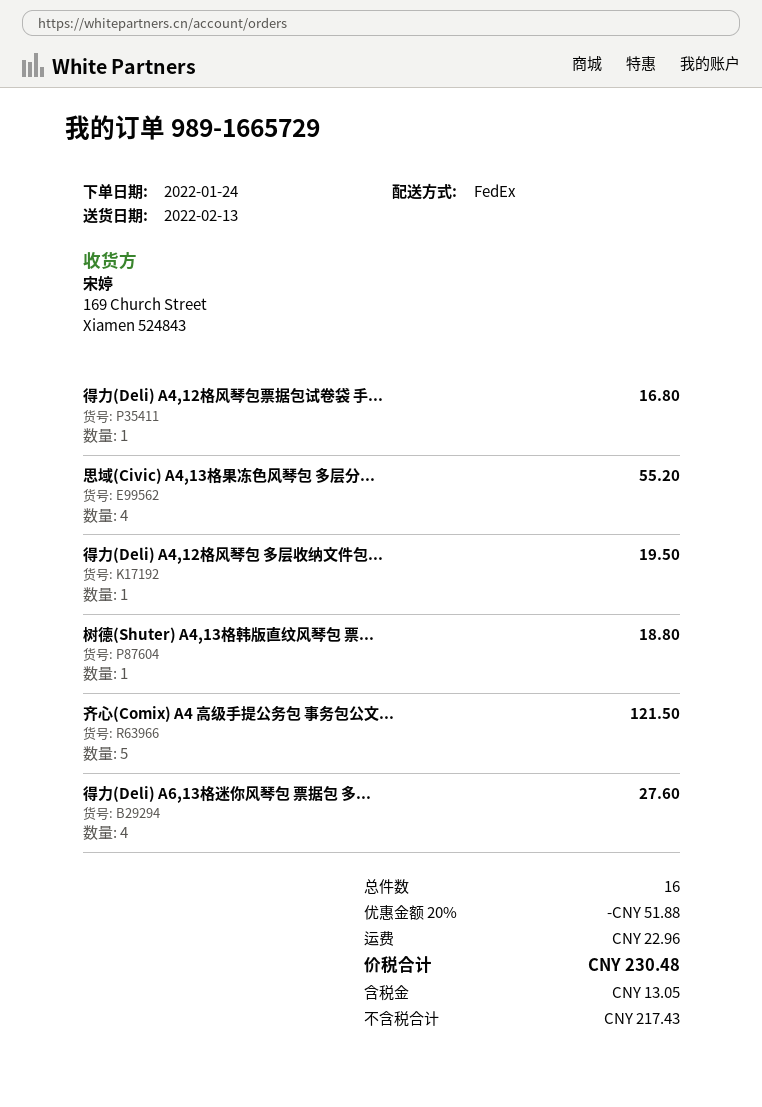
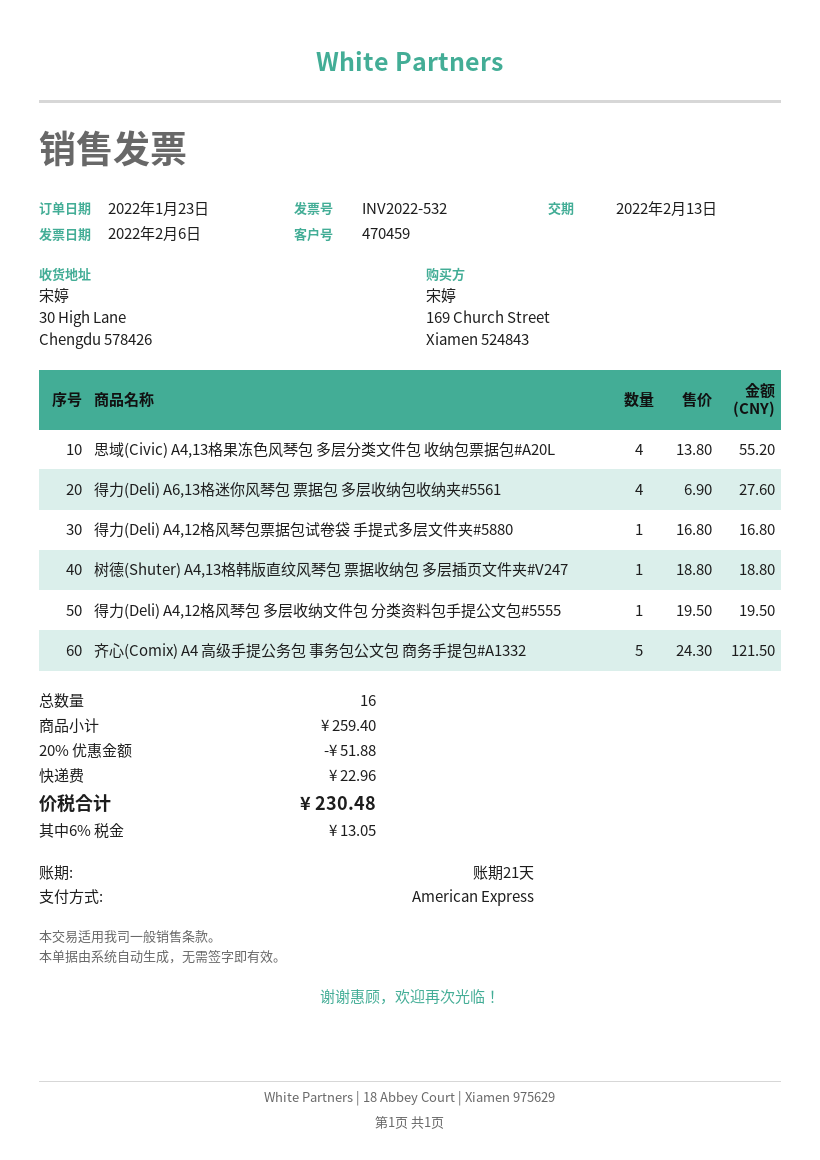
order date: 2022-01-24 -> 2022-01-23
ship to: 169 Church Street, Xiamen 524843 -> 30 High Lane, Chengdu 578426

